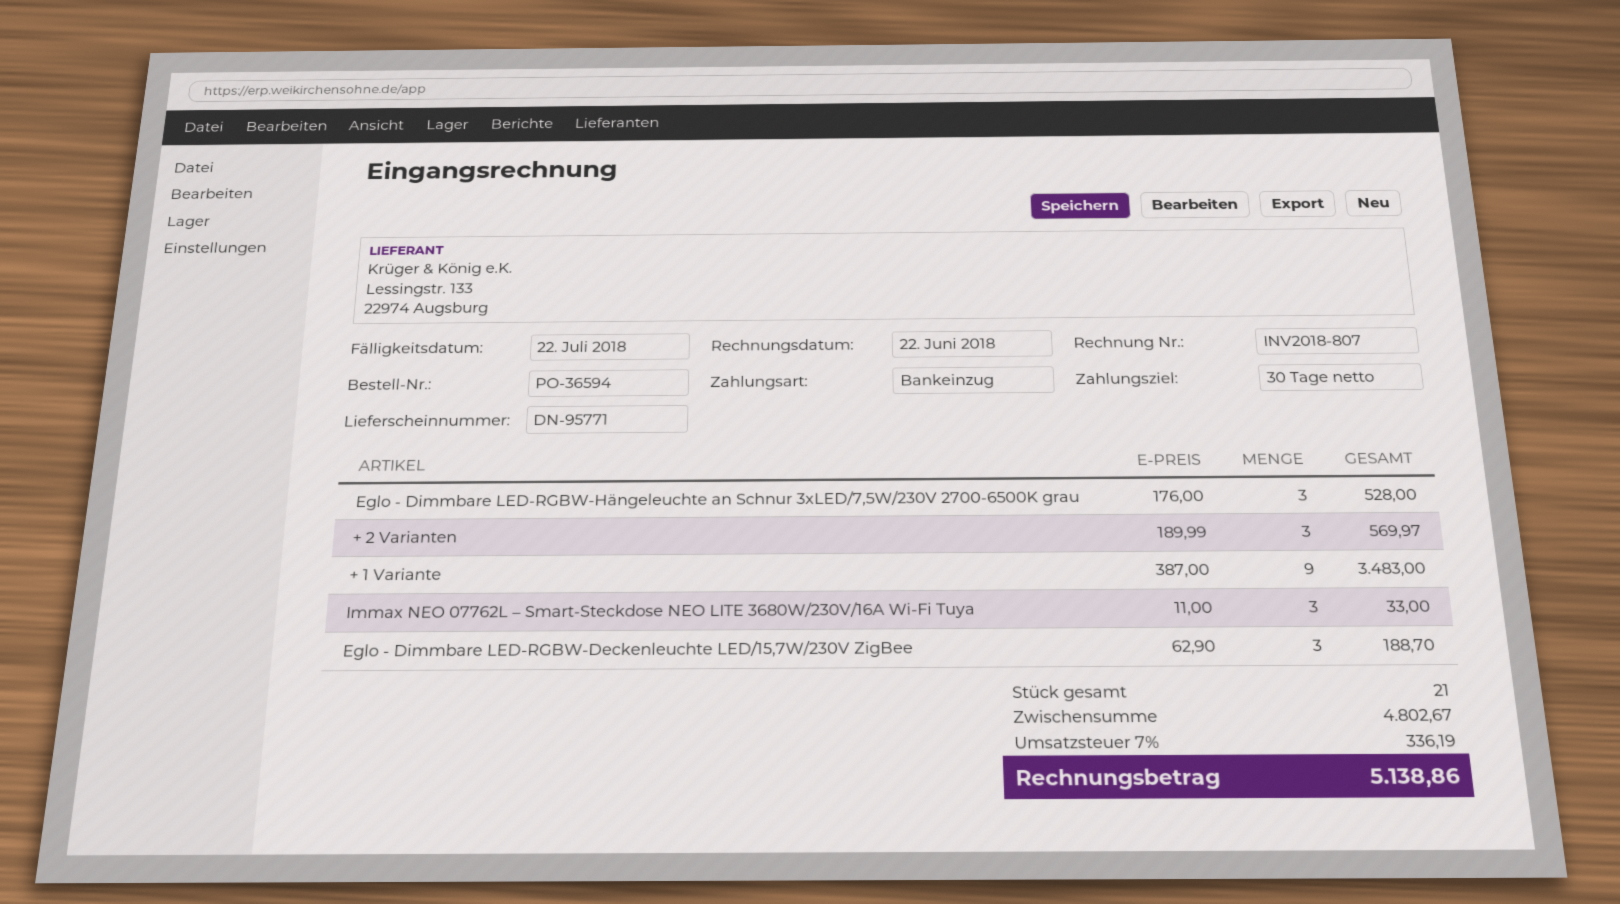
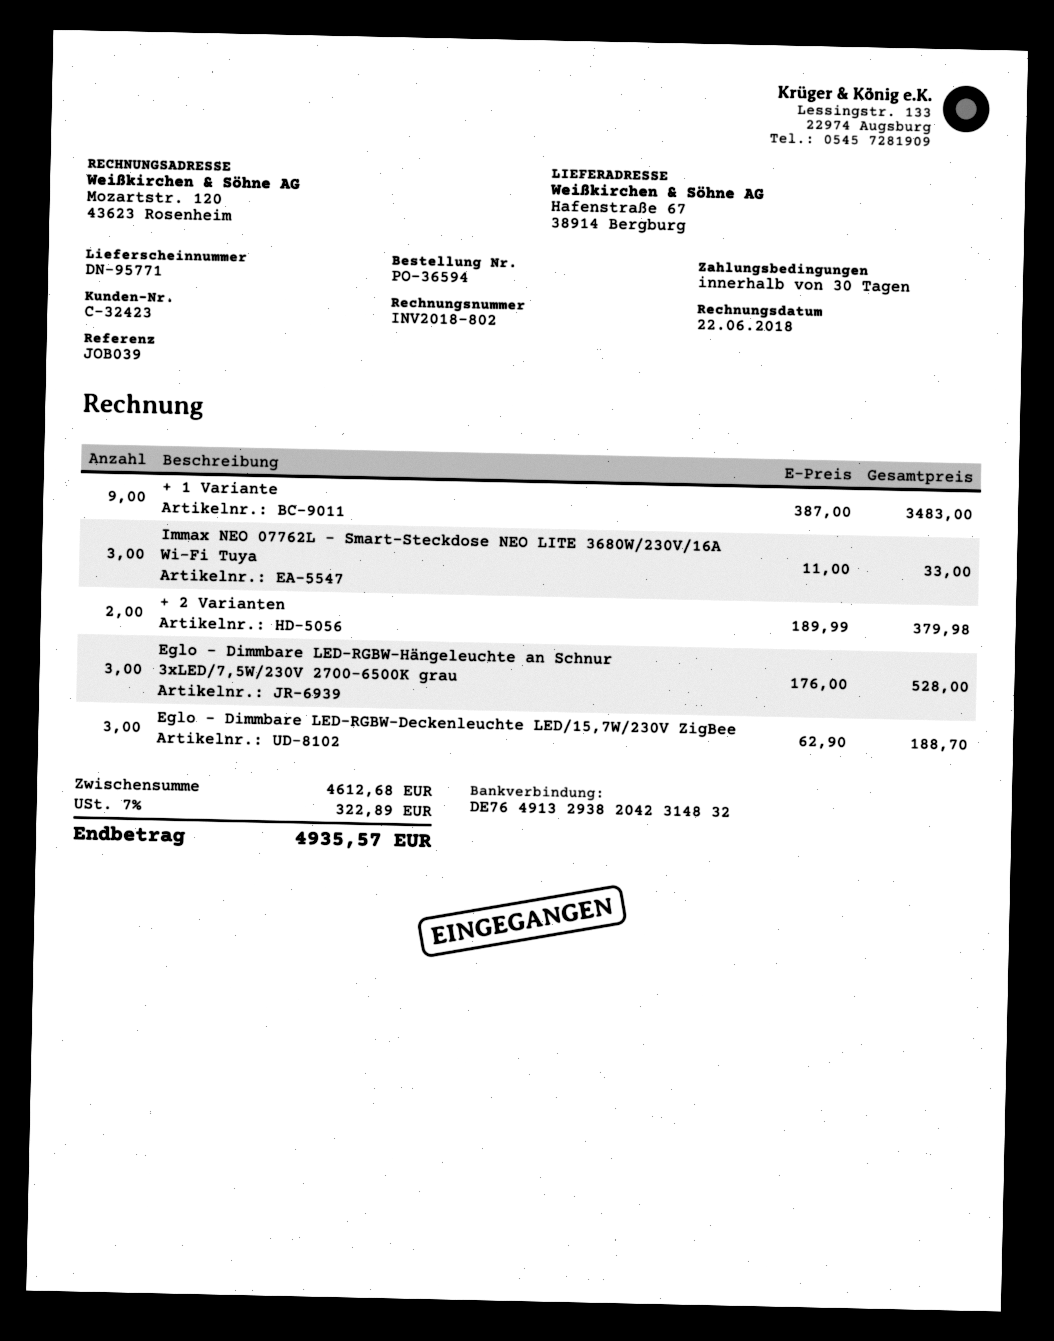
invoice number: INV2018-807 -> INV2018-802
+ 2 Varianten: 3 x 189.99 = 569.97 -> 2 x 189.99 = 379.98
subtotal: 4802.67 -> 4612.68
tax: 7% = 336.19 -> 7% = 322.89
total: 5138.86 -> 4935.57

